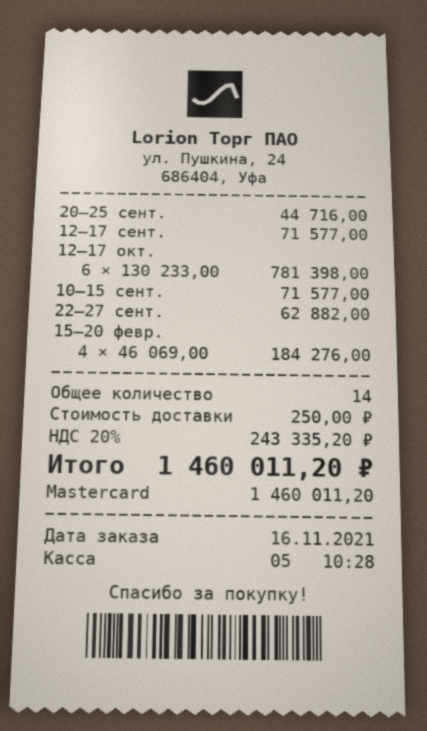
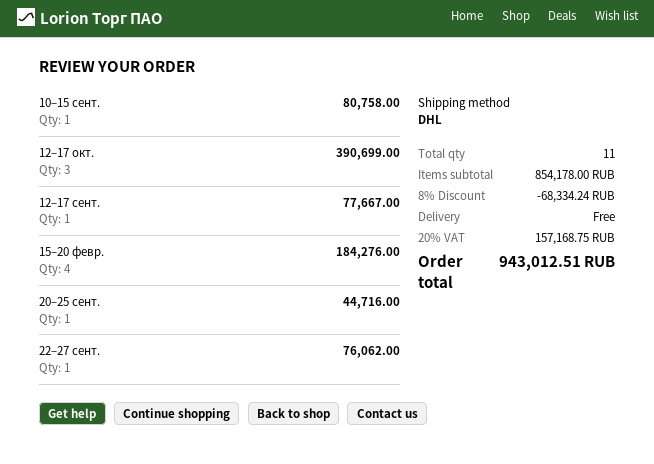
12–17 сент.: 1 for 71577.00 -> 1 for 77667.00
12–17 окт.: 6 for 781398.00 -> 3 for 390699.00
10–15 сент.: 1 for 71577.00 -> 1 for 80758.00
22–27 сент.: 1 for 62882.00 -> 1 for 76062.00
total quantity: 14 -> 11
discount: none -> 8% = 68334.24
shipping: 250.00 -> 0.00
tax: 20% = 243335.20 -> 20% = 157168.75
total: 1460011.20 -> 943012.51

